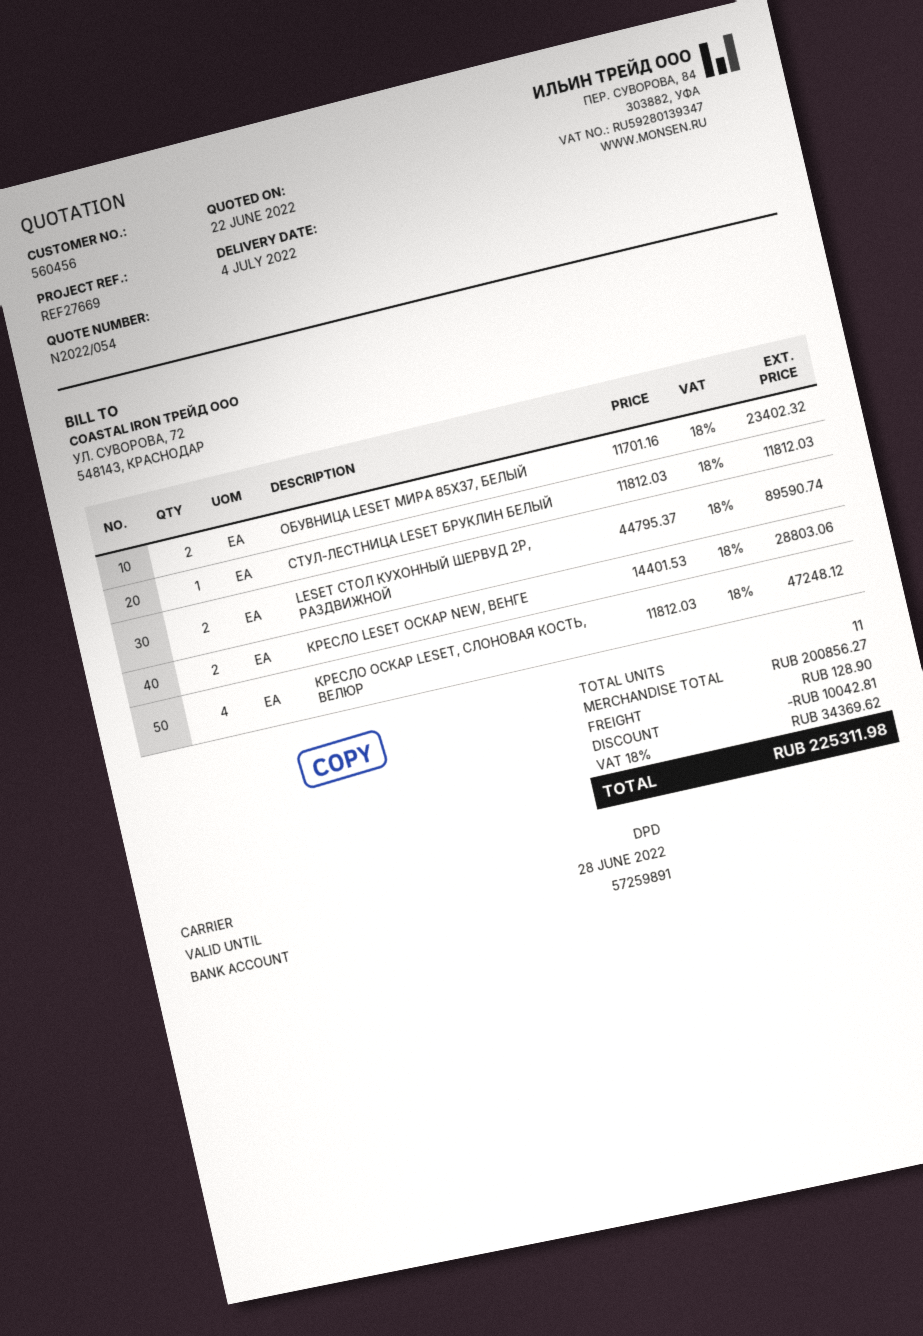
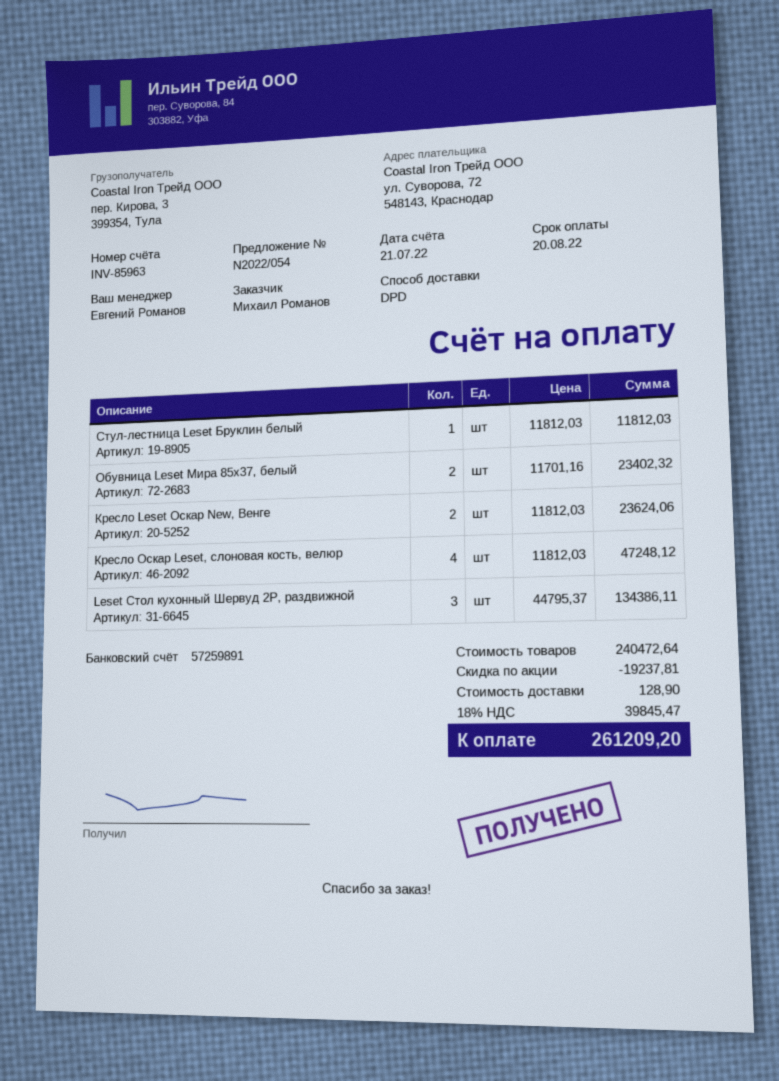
LESET СТОЛ КУХОННЫЙ ШЕРВУД 2Р, РАЗДВИЖНОЙ: 2 x 44795.37 = 89590.74 -> 3 x 44795.37 = 134386.11
КРЕСЛО LESET ОСКАР NEW, ВЕНГЕ: 2 x 14401.53 = 28803.06 -> 2 x 11812.03 = 23624.06
subtotal: 200856.27 -> 240472.64
discount: 10042.81 -> 19237.81
tax: 18% = 34369.62 -> 18% = 39845.47
total: 225311.98 -> 261209.20

